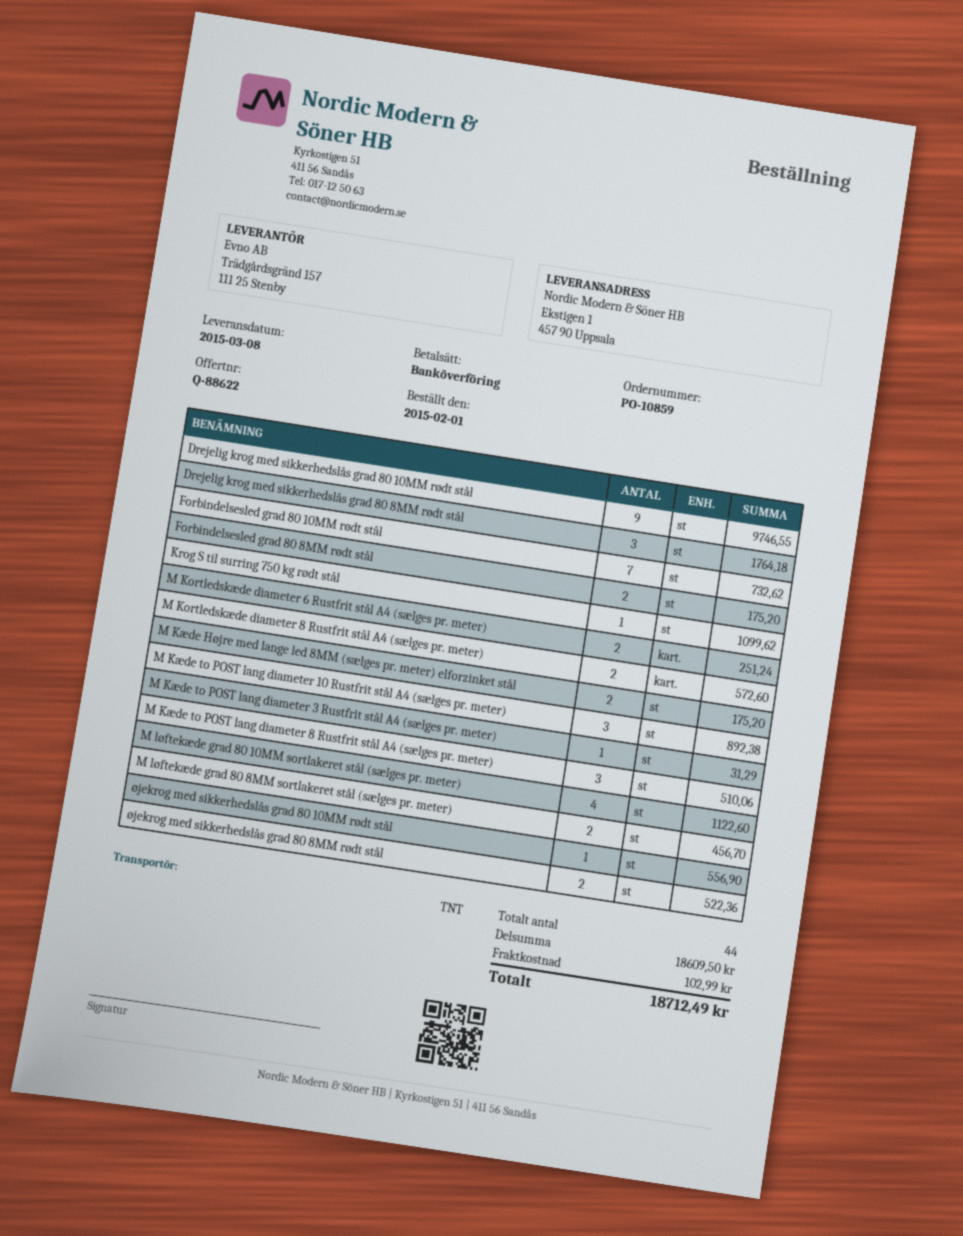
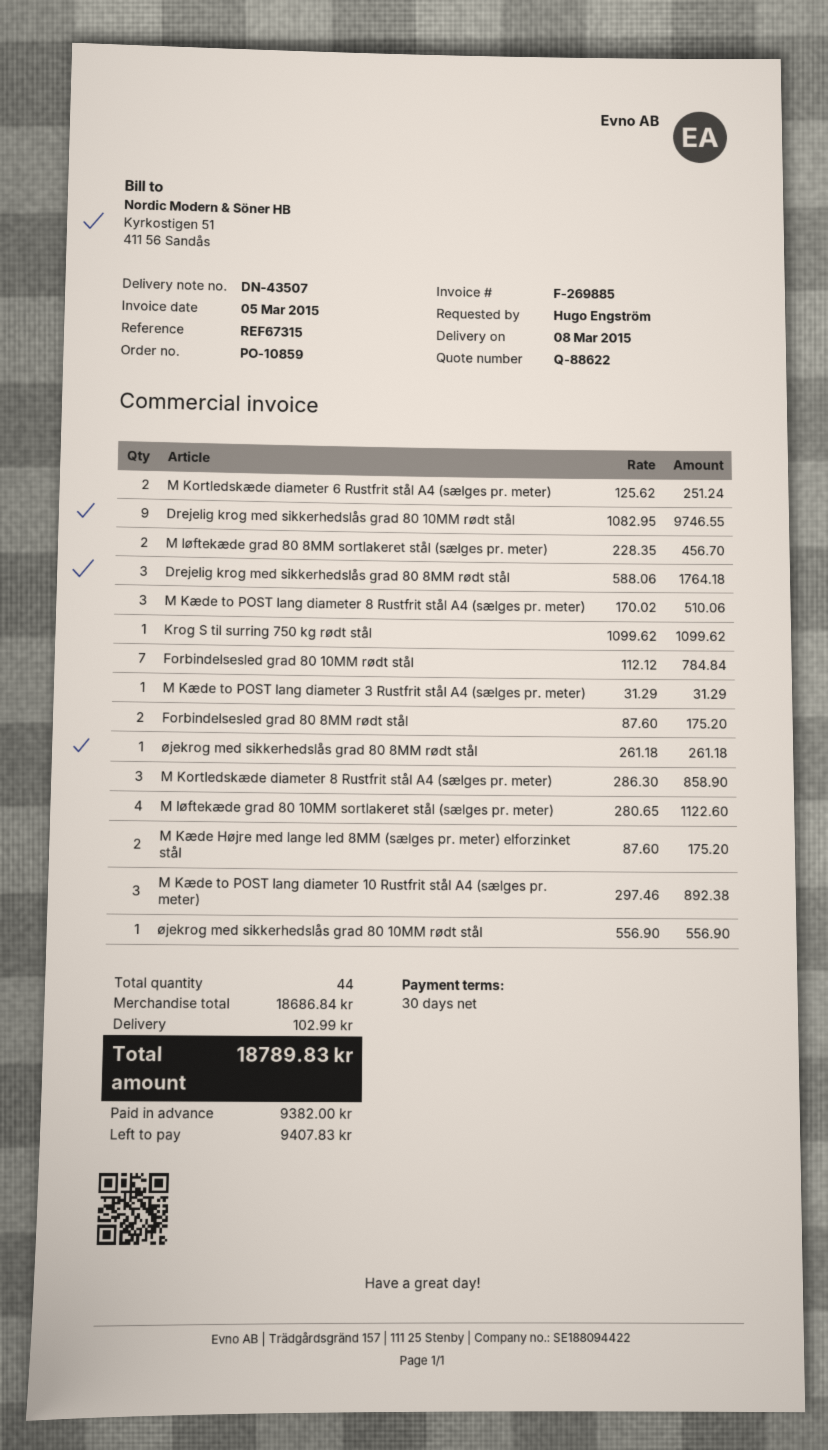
Forbindelsesled grad 80 10MM rødt stål: 7 for 732.62 -> 7 for 784.84
M Kortledskæde diameter 8 Rustfrit stål A4 (sælges pr. meter): 2 for 572.60 -> 3 for 858.90
øjekrog med sikkerhedslås grad 80 8MM rødt stål: 2 for 522.36 -> 1 for 261.18
subtotal: 18609.50 -> 18686.84
total: 18712.49 -> 18789.83

